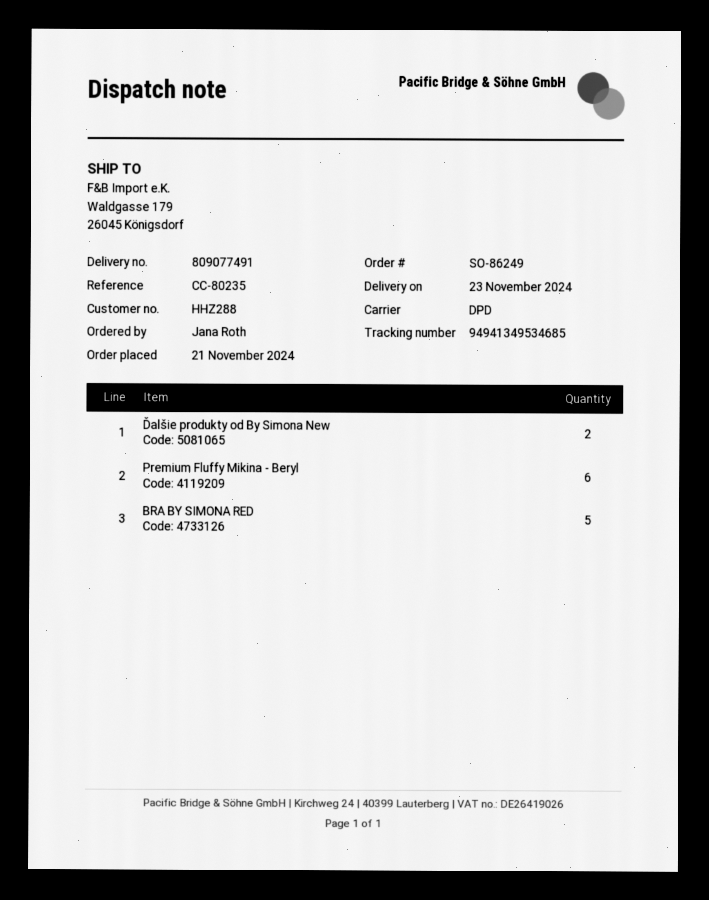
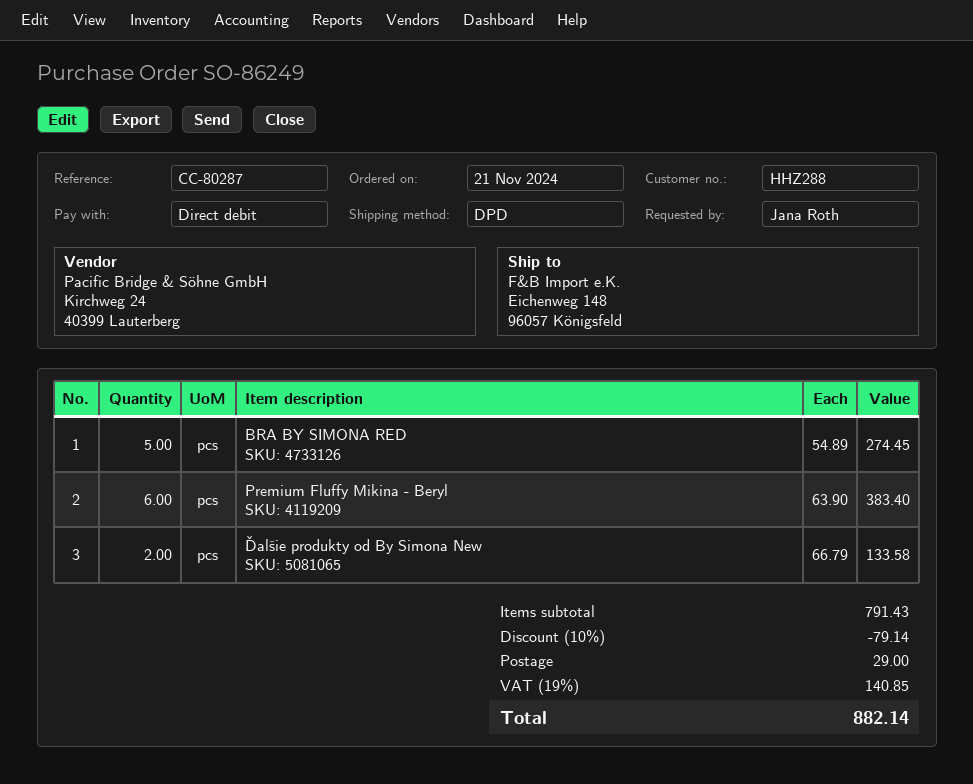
reference: CC-80235 -> CC-80287
ship to: Waldgasse 179, 26045 Königsdorf -> Eichenweg 148, 96057 Königsfeld

